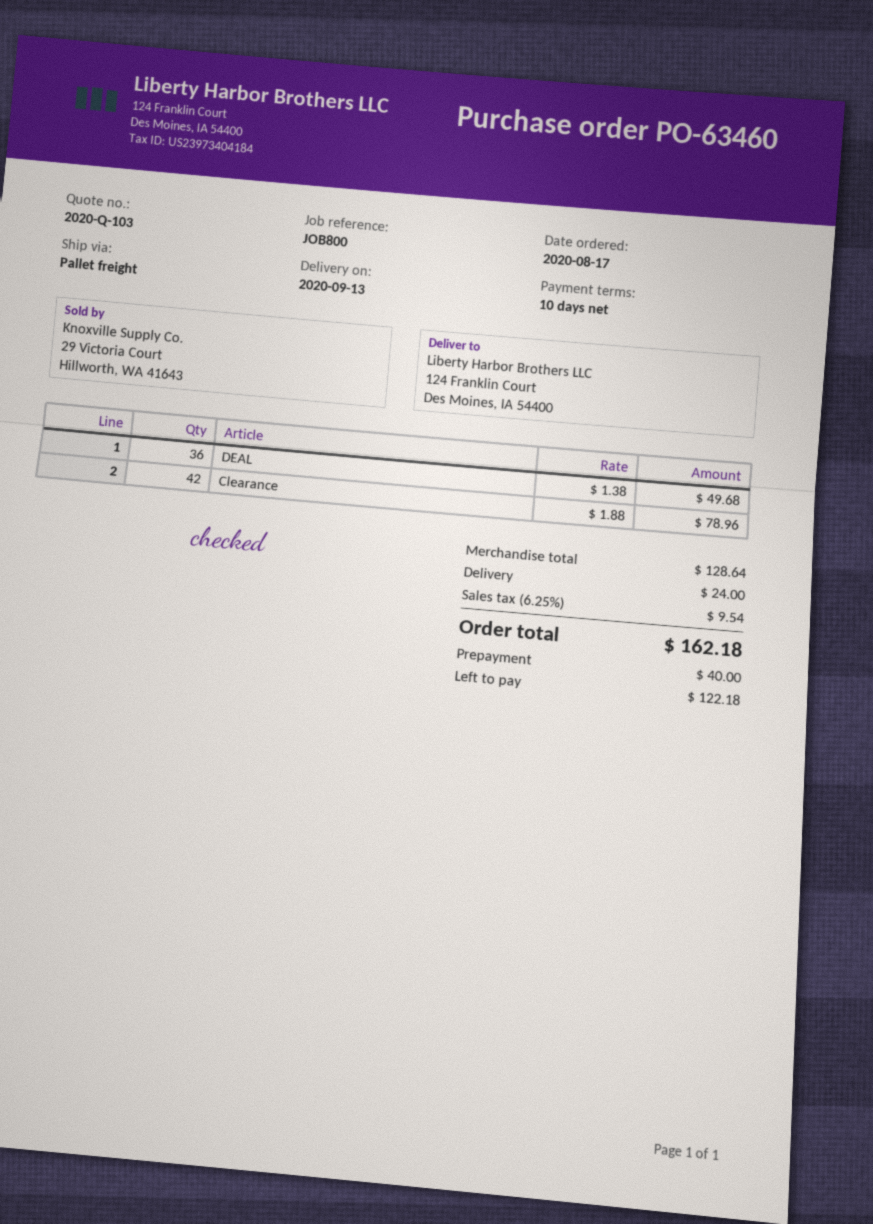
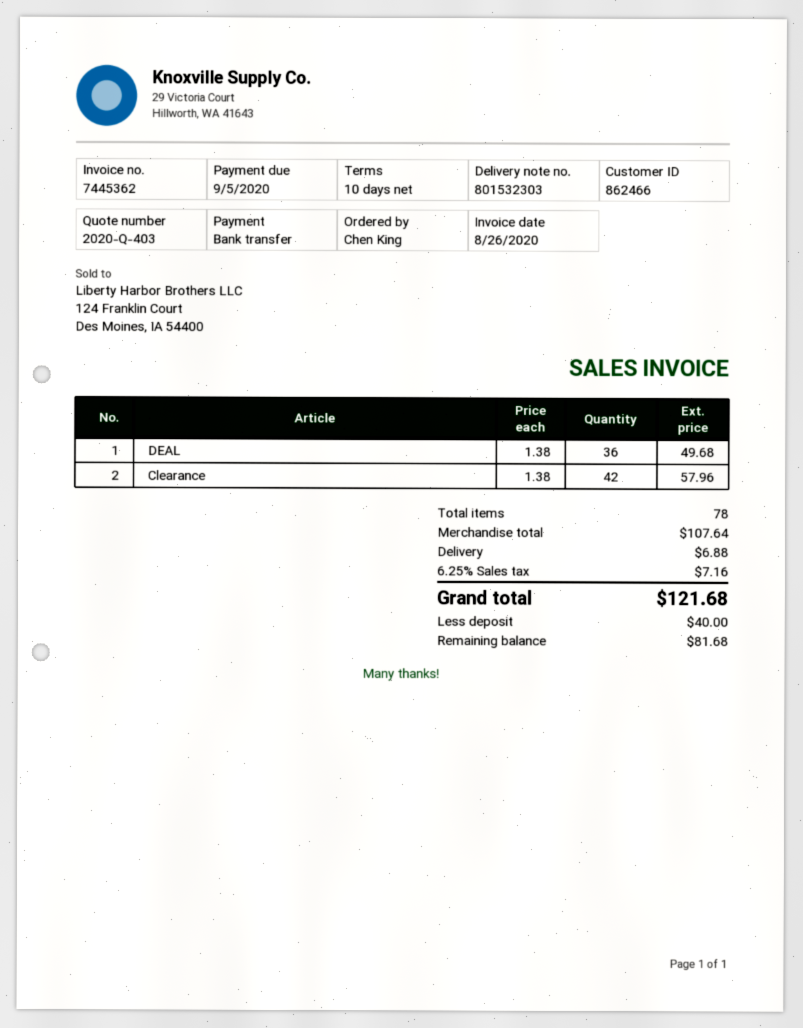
quote number: 2020-Q-103 -> 2020-Q-403
Clearance: 42 x 1.88 = 78.96 -> 42 x 1.38 = 57.96
subtotal: 128.64 -> 107.64
shipping: 24.00 -> 6.88
tax: 6.25% = 9.54 -> 6.25% = 7.16
total: 162.18 -> 121.68
balance: 122.18 -> 81.68

